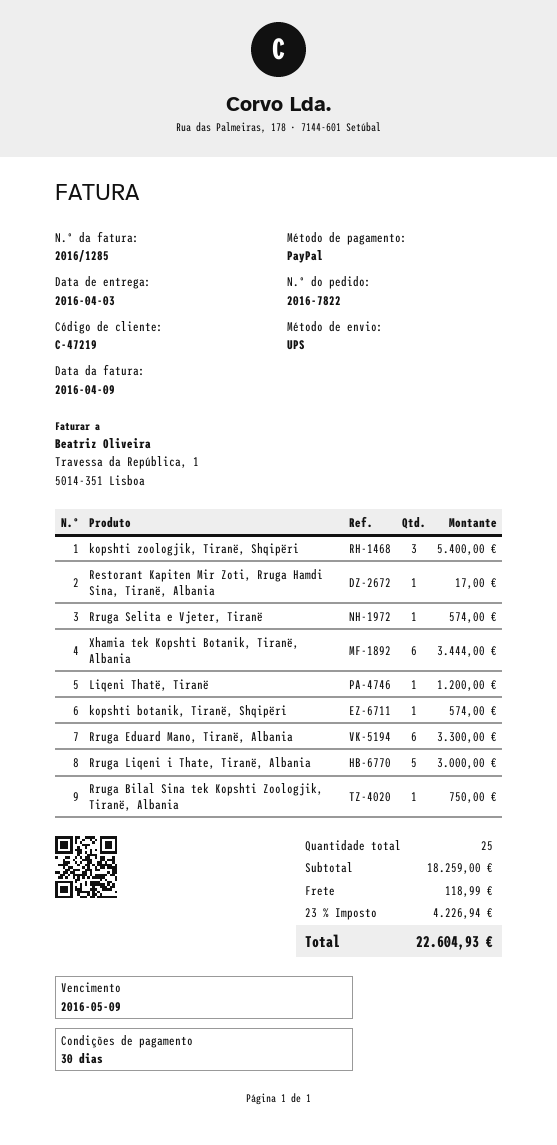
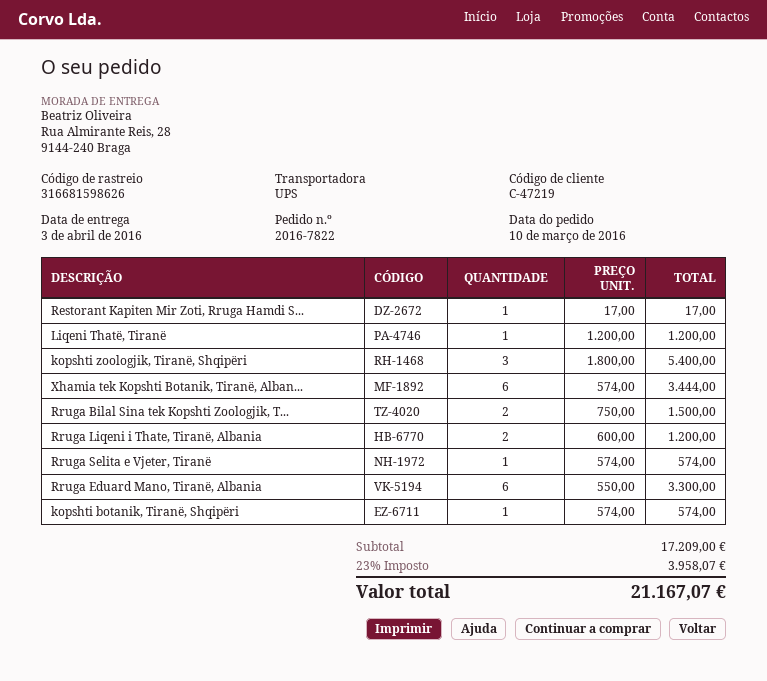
Rruga Liqeni i Thate, Tiranë, Albania: 5 for 3000.00 -> 2 for 1200.00
Rruga Bilal Sina tek Kopshti Zoologjik, Tiranë, Albania: 1 for 750.00 -> 2 for 1500.00
subtotal: 18259.00 -> 17209.00
shipping: 118.99 -> none
tax: 23% = 4226.94 -> 23% = 3958.07
total: 22604.93 -> 21167.07

